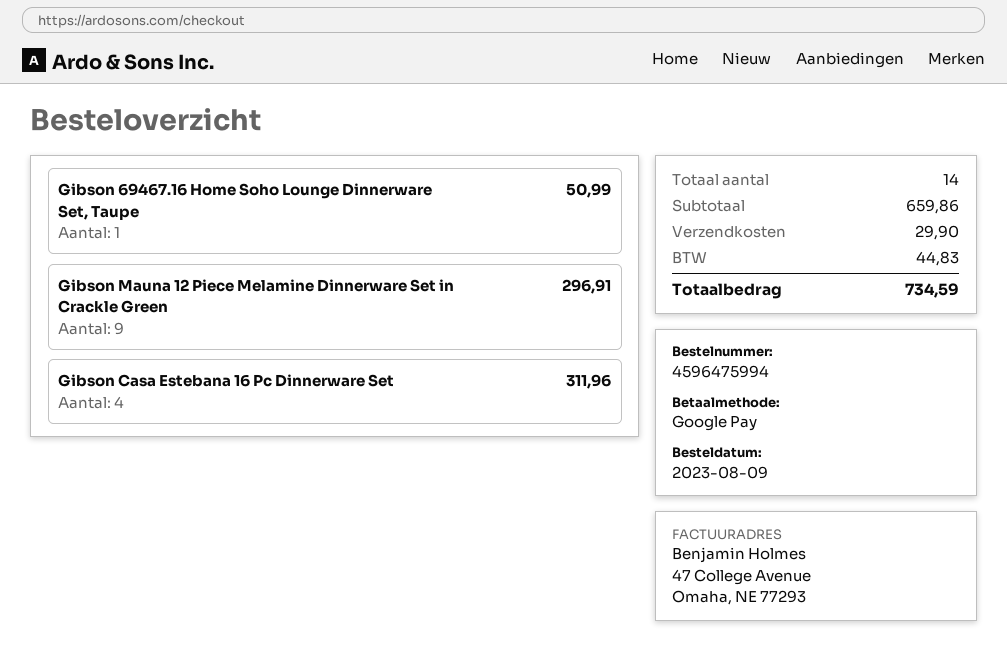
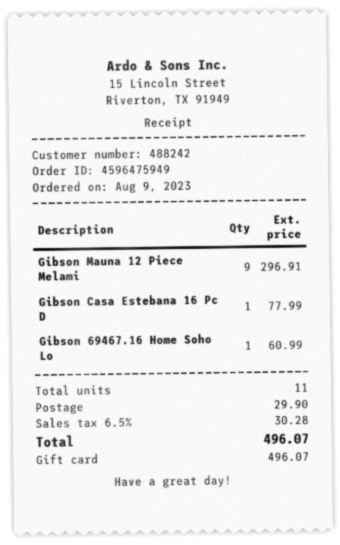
order number: 4596475994 -> 4596475949
payment method: Google Pay -> gift card
Gibson 69467.16 Home Soho Lounge Dinnerware Set, Taupe: 1 for 50.99 -> 1 for 60.99
Gibson Casa Estebana 16 Pc Dinnerware Set: 4 for 311.96 -> 1 for 77.99
total quantity: 14 -> 11
tax: 44.83 -> 30.28
total: 734.59 -> 496.07

